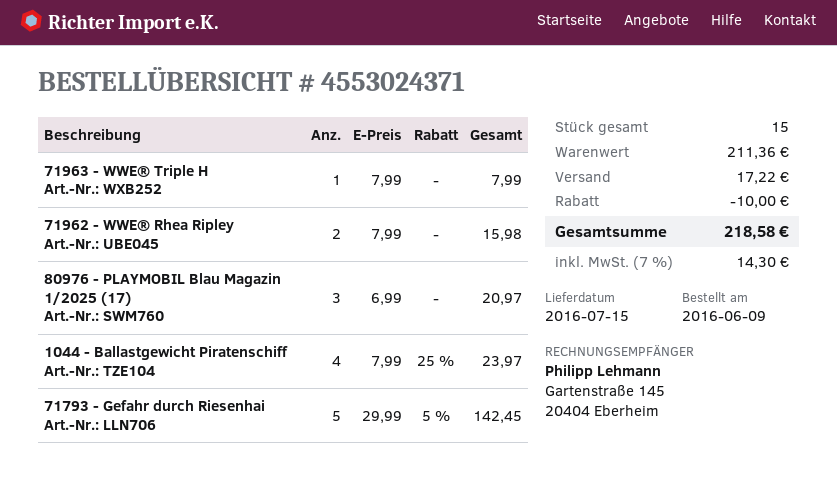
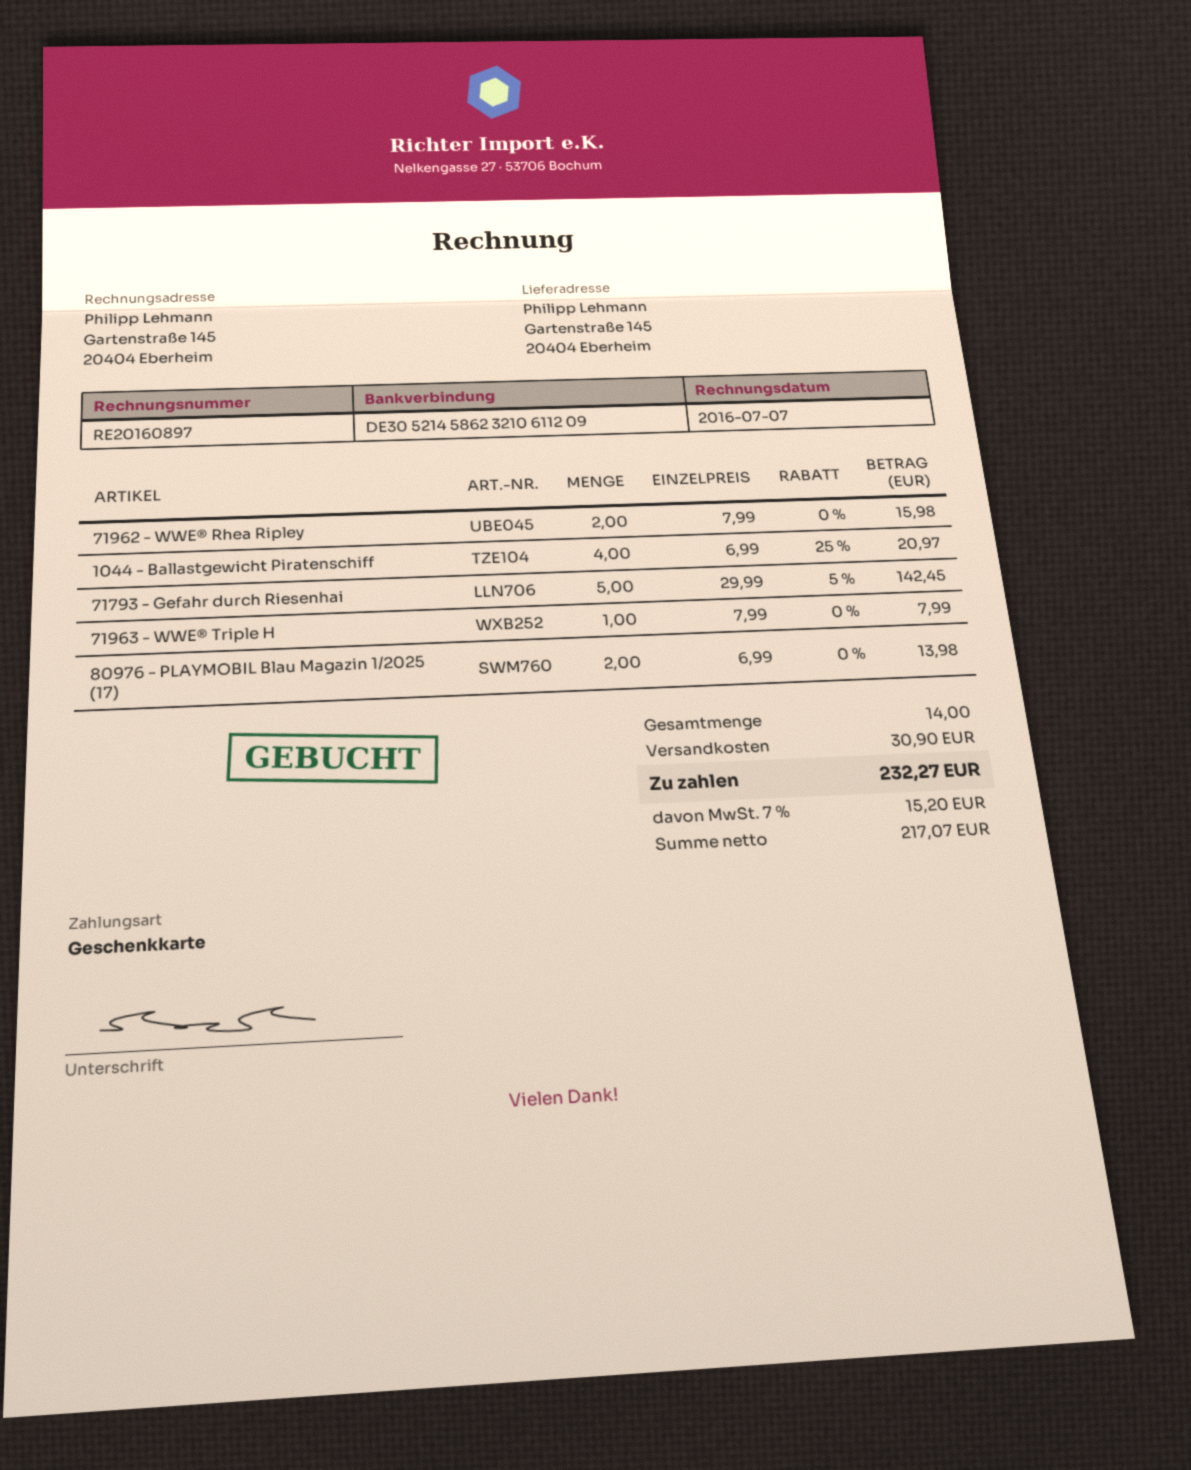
80976 - PLAYMOBIL Blau Magazin 1/2025 (17): 3 x 6.99 = 20.97 -> 2 x 6.99 = 13.98
1044 - Ballastgewicht Piratenschiff: 4 x 7.99 - 25% = 23.97 -> 4 x 6.99 - 25% = 20.97
total quantity: 15 -> 14
discount: 10.00 -> none
shipping: 17.22 -> 30.90
tax: 7% = 14.30 -> 7% = 15.20
total: 218.58 -> 232.27

